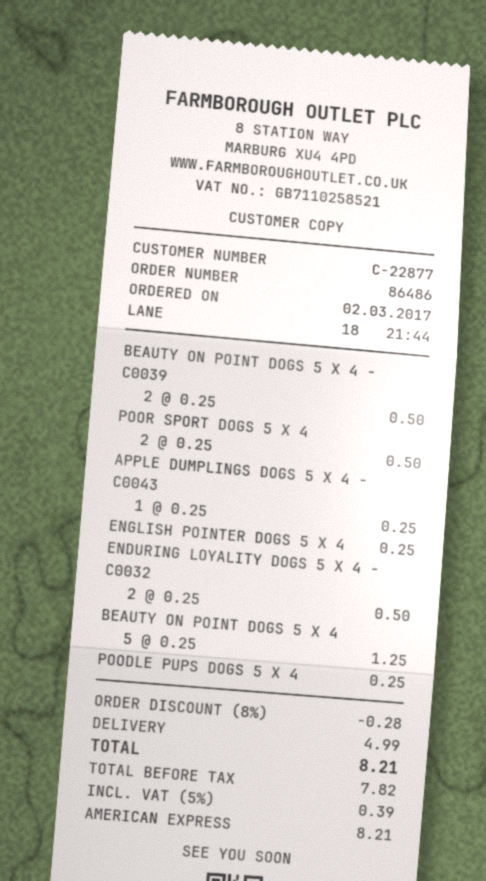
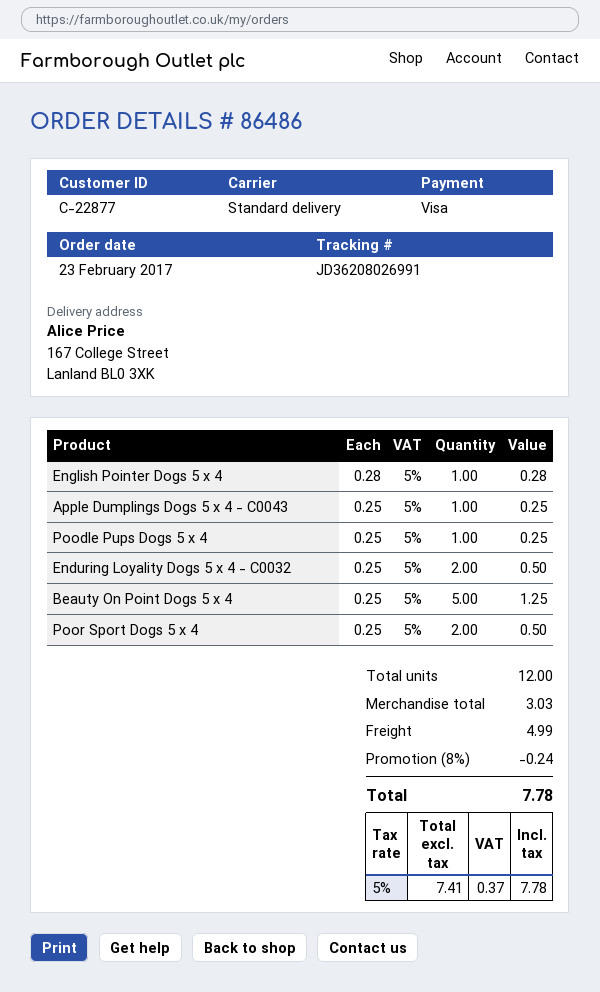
order date: 2017-03-02 -> 2017-02-23
payment method: American Express -> Visa
BEAUTY ON POINT DOGS 5 X 4 - C0039: 2 x 0.25 = 0.50 -> none
ENGLISH POINTER DOGS 5 X 4: 1 x 0.25 = 0.25 -> 1 x 0.28 = 0.28
discount: 8% = 0.28 -> 8% = 0.24
net: 7.82 -> 7.41
tax: 5% = 0.39 -> 5% = 0.37
total: 8.21 -> 7.78

